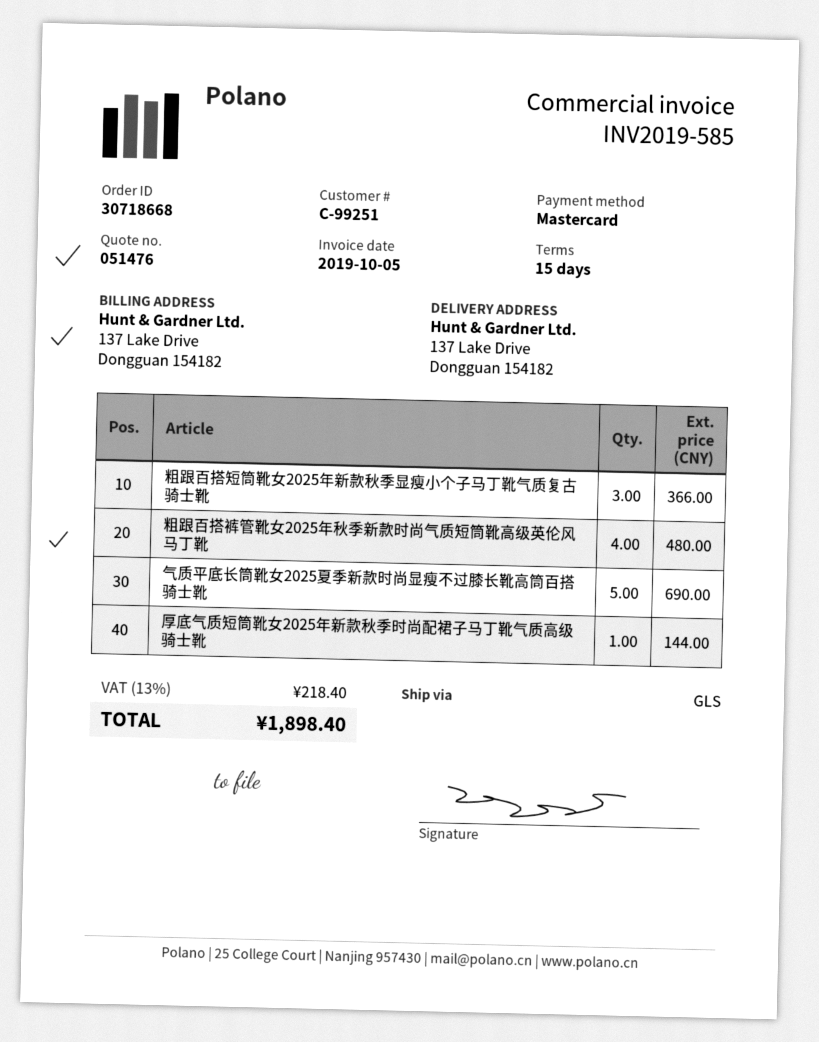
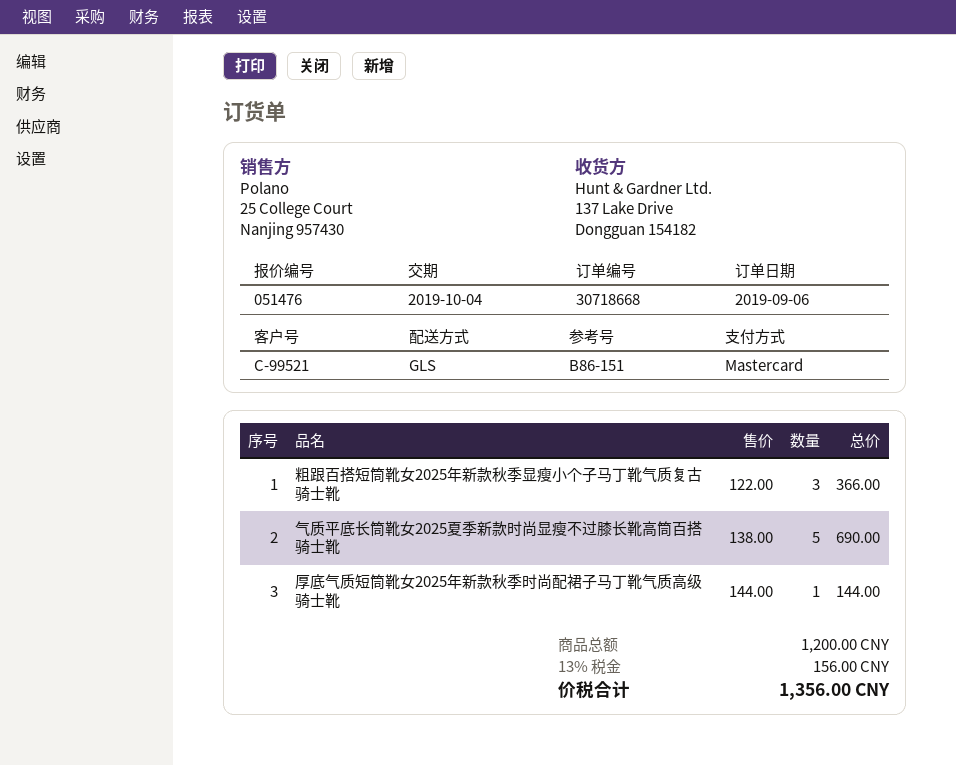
customer number: C-99251 -> C-99521
粗跟百搭裤管靴女2025年秋季新款时尚气质短筒靴高级英伦风马丁靴: 4 for 480.00 -> none
tax: 13% = 218.40 -> 13% = 156.00
total: 1898.40 -> 1356.00

